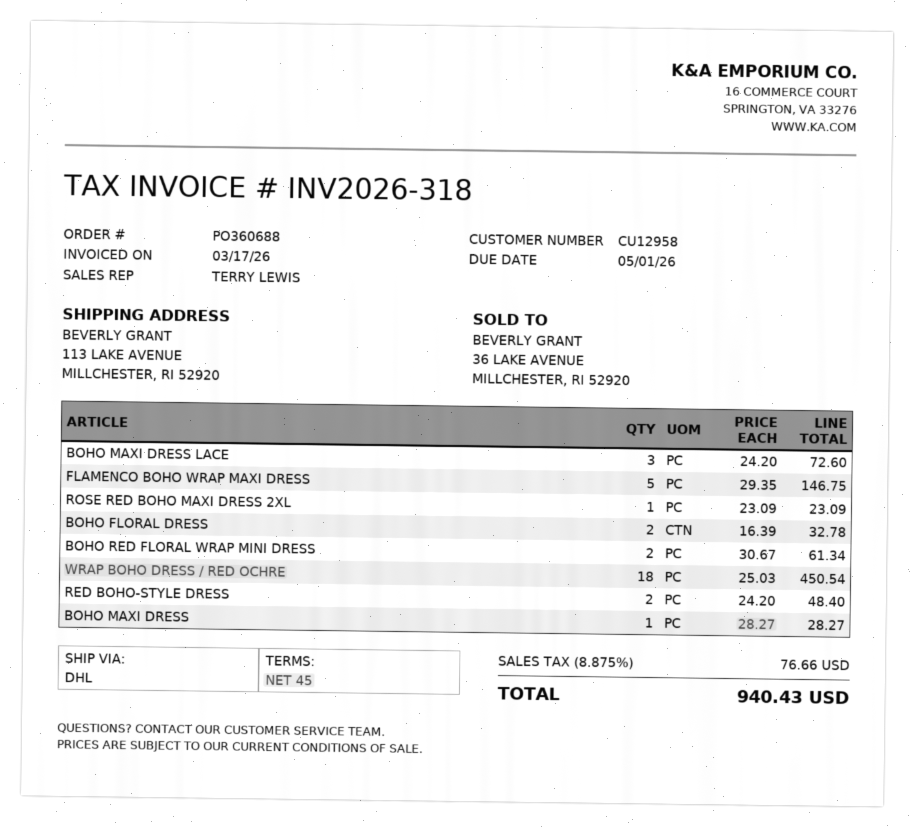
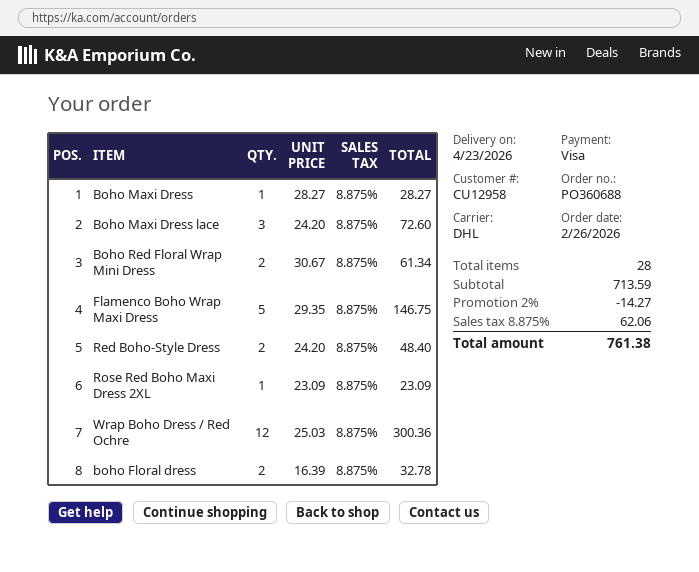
WRAP BOHO DRESS / RED OCHRE: 18 x 25.03 = 450.54 -> 12 x 25.03 = 300.36
discount: none -> 2% = 14.27
tax: 8.875% = 76.66 -> 8.875% = 62.06
total: 940.43 -> 761.38

